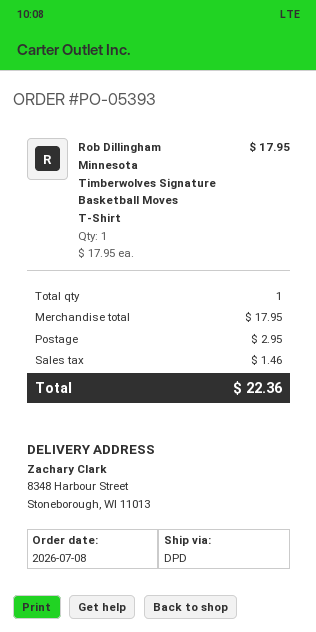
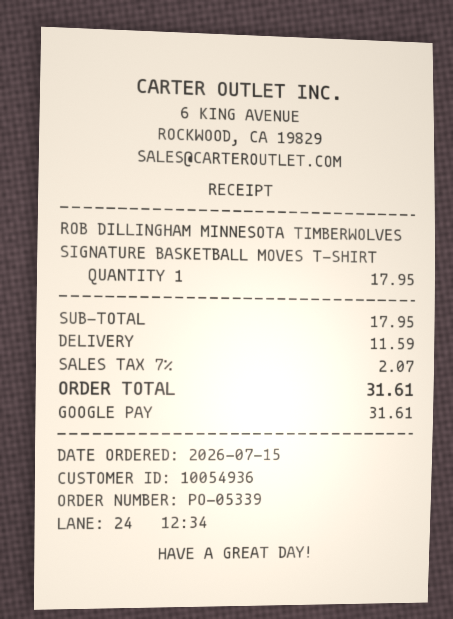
order number: PO-05393 -> PO-05339
order date: 2026-07-08 -> 2026-07-15
shipping: 2.95 -> 11.59
tax: 1.46 -> 2.07
total: 22.36 -> 31.61

